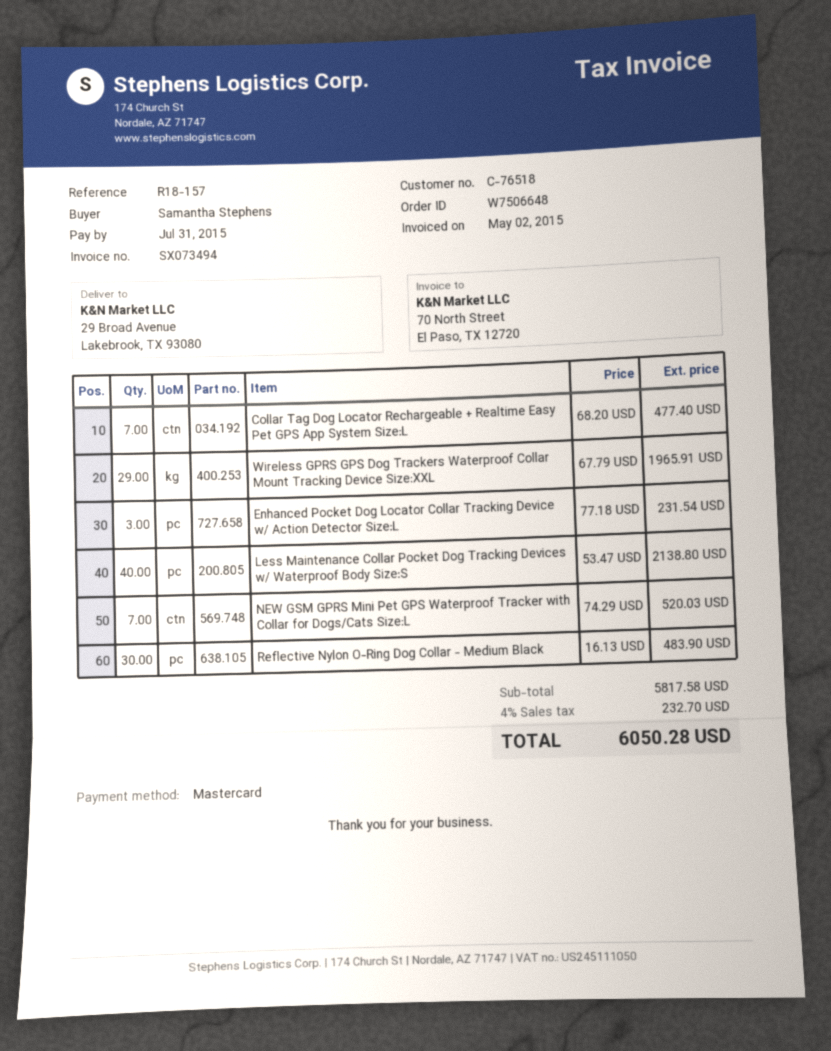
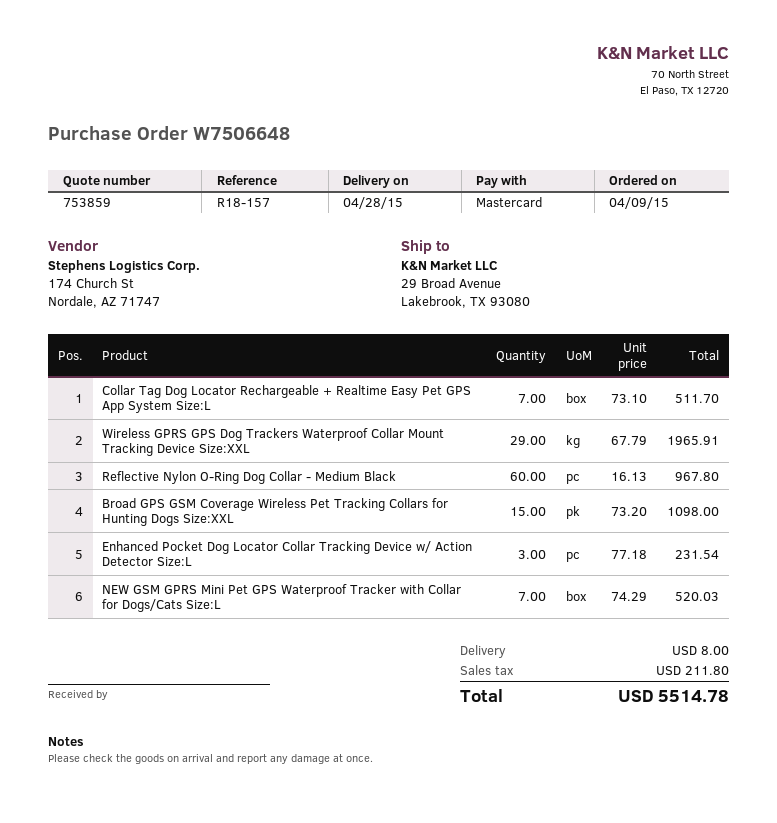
Collar Tag Dog Locator Rechargeable + Realtime Easy Pet GPS App System Size:L: 7 x 68.20 = 477.40 -> 7 x 73.10 = 511.70
Less Maintenance Collar Pocket Dog Tracking Devices w/ Waterproof Body Size:S: 40 x 53.47 = 2138.80 -> none
Reflective Nylon O-Ring Dog Collar - Medium Black: 30 x 16.13 = 483.90 -> 60 x 16.13 = 967.80
Broad GPS GSM Coverage Wireless Pet Tracking Collars for Hunting Dogs Size:XXL: none -> 15 x 73.20 = 1098.00
shipping: none -> 8.00
tax: 232.70 -> 211.80
total: 6050.28 -> 5514.78

